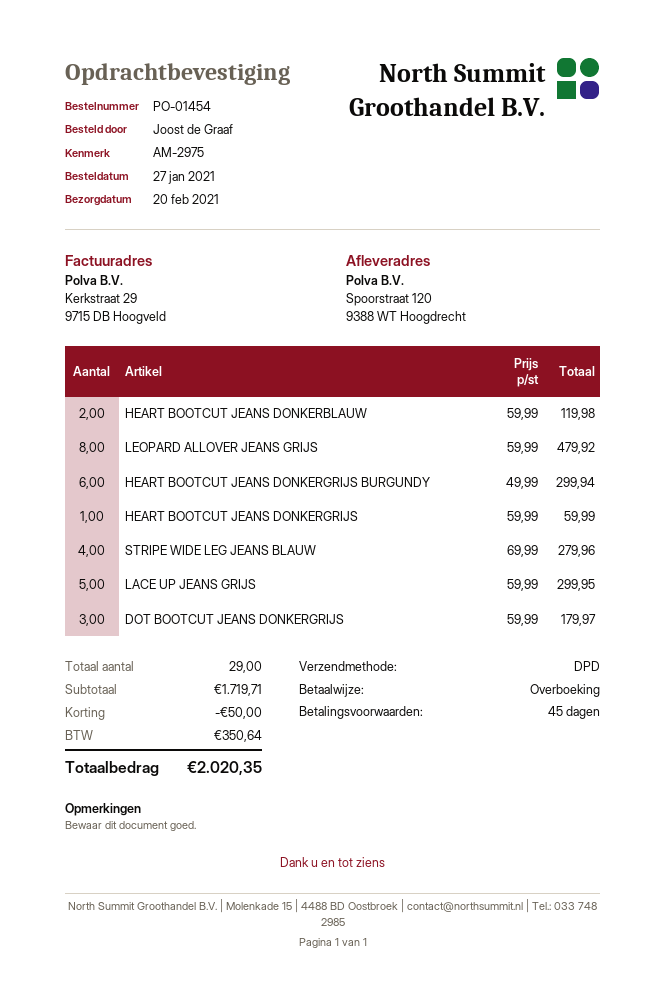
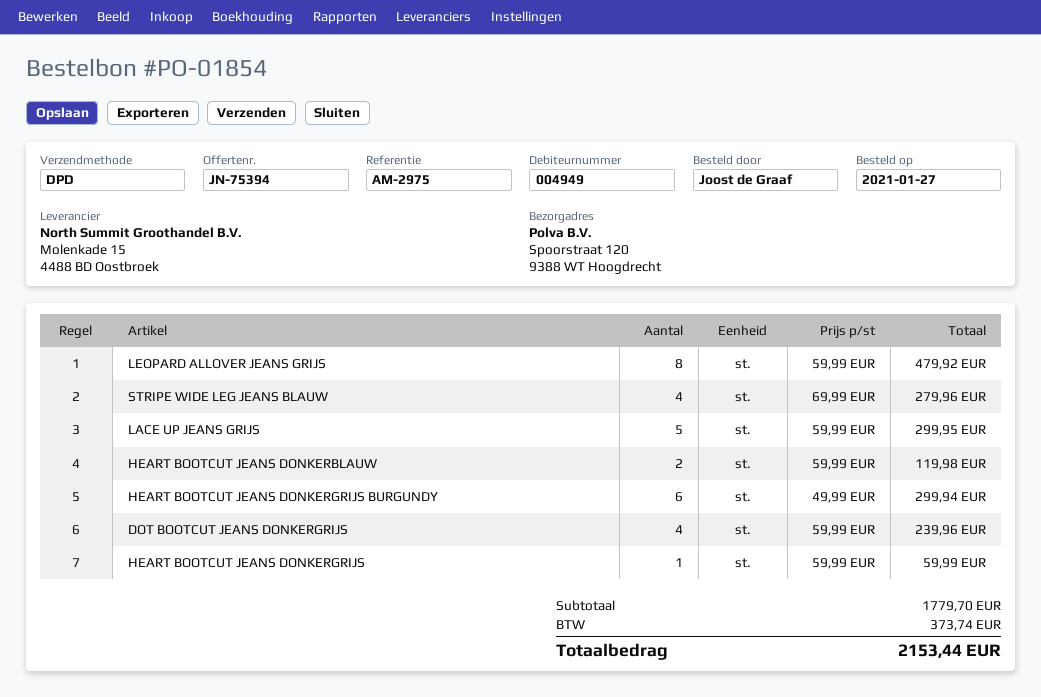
order number: PO-01454 -> PO-01854
DOT BOOTCUT JEANS DONKERGRIJS: 3 x 59.99 = 179.97 -> 4 x 59.99 = 239.96
subtotal: 1719.71 -> 1779.70
discount: 50.00 -> none
tax: 350.64 -> 373.74
total: 2020.35 -> 2153.44

